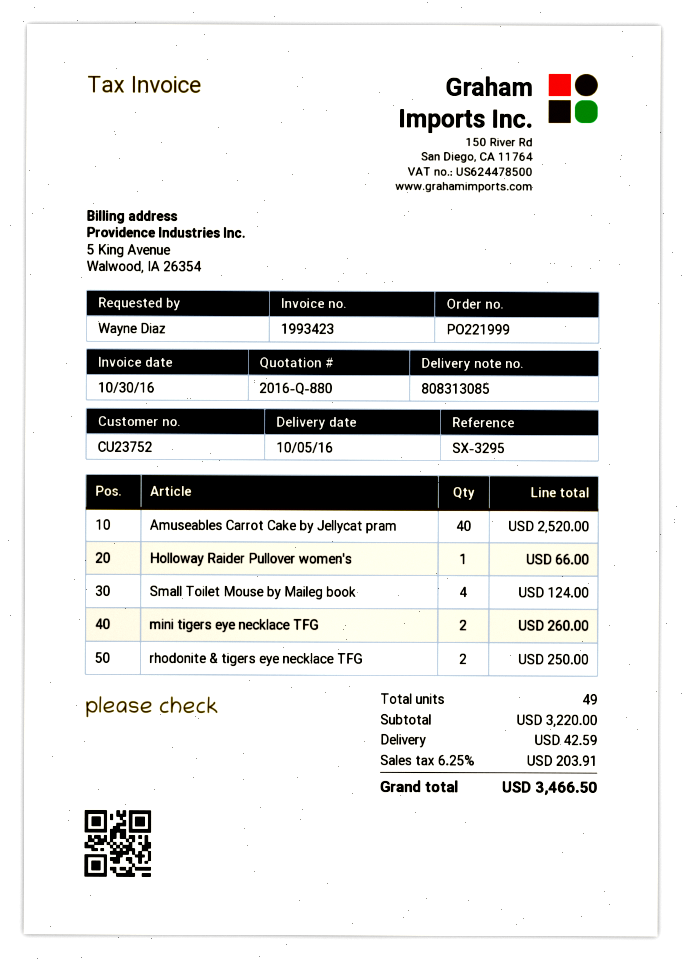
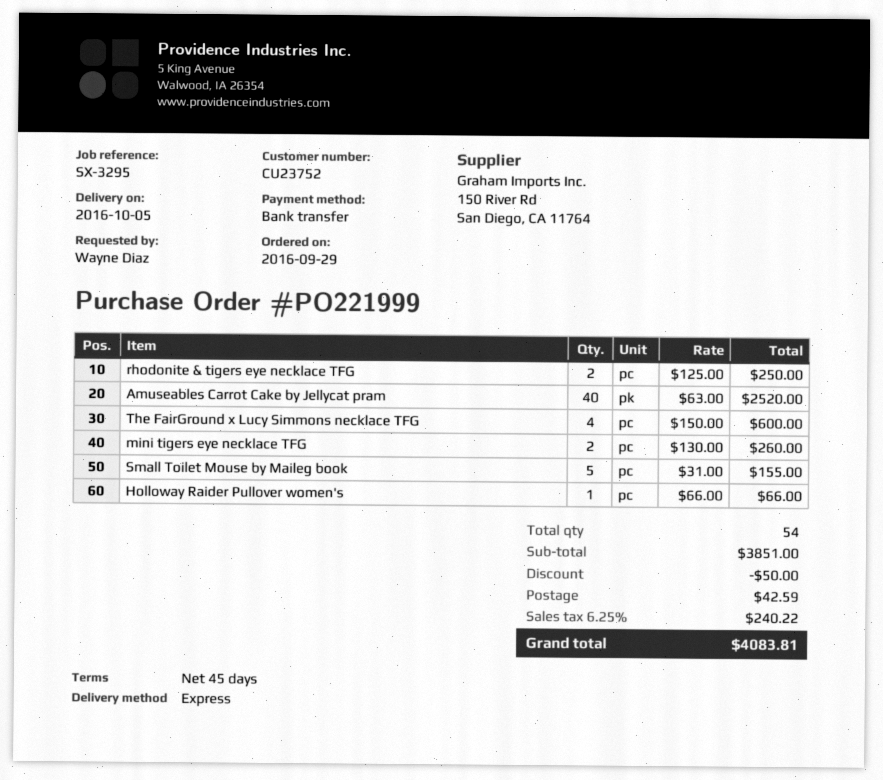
Small Toilet Mouse by Maileg book: 4 for 124.00 -> 5 for 155.00
The FairGround x Lucy Simmons necklace TFG: none -> 4 for 600.00
total quantity: 49 -> 54
subtotal: 3220.00 -> 3851.00
discount: none -> 50.00
tax: 6.25% = 203.91 -> 6.25% = 240.22
total: 3466.50 -> 4083.81

